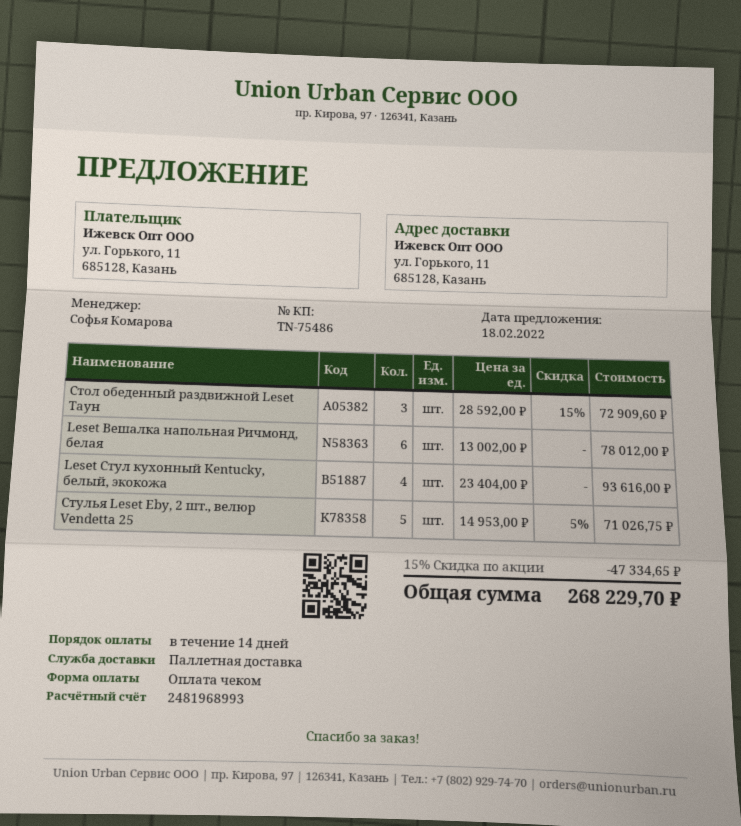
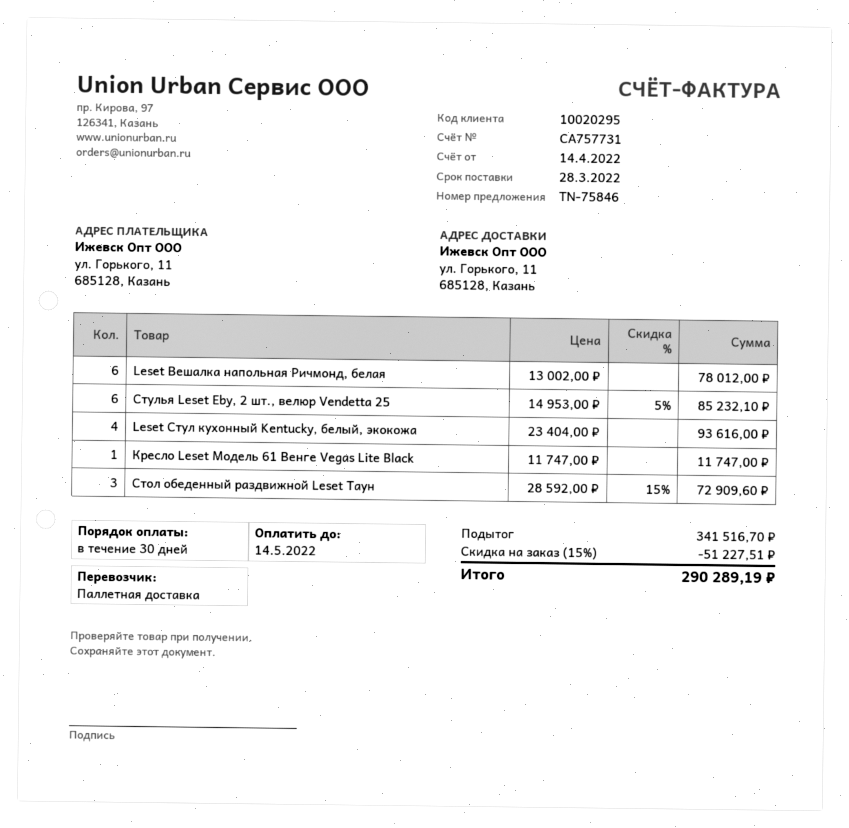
quote number: TN-75486 -> TN-75846
payment terms: 14 days -> 30 days
Стулья Leset Eby, 2 шт., велюр Vendetta 25: 5 x 14953.00 - 5% = 71026.75 -> 6 x 14953.00 - 5% = 85232.10
Кресло Leset Модель 61 Венге Vegas Lite Black: none -> 1 x 11747.00 = 11747.00
discount: 15% = 47334.65 -> 15% = 51227.51
total: 268229.70 -> 290289.19

